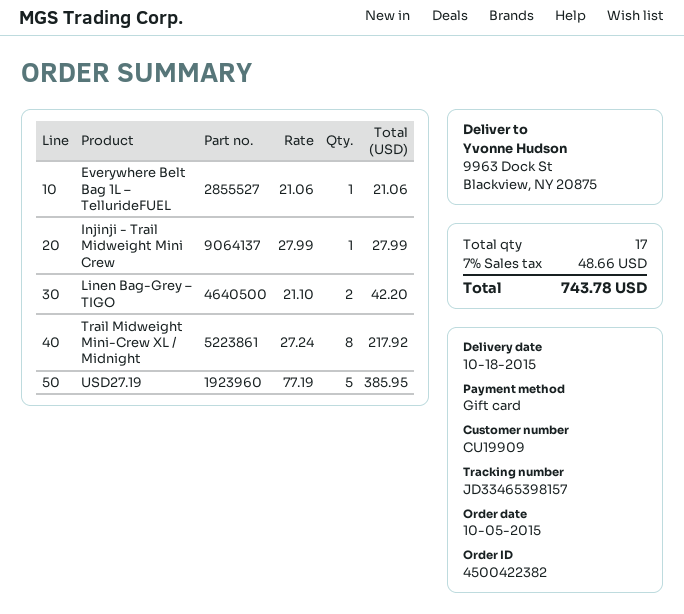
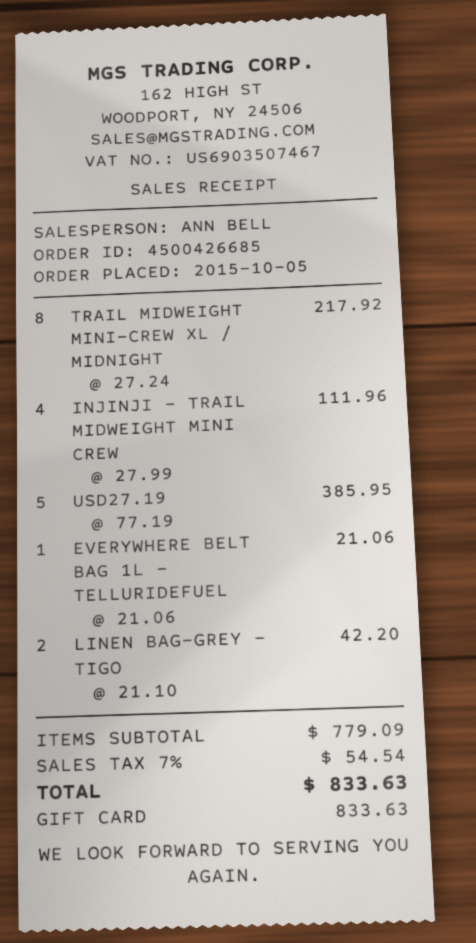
order number: 4500422382 -> 4500426685
Injinji - Trail Midweight Mini Crew: 1 x 27.99 = 27.99 -> 4 x 27.99 = 111.96
tax: 7% = 48.66 -> 7% = 54.54
total: 743.78 -> 833.63

